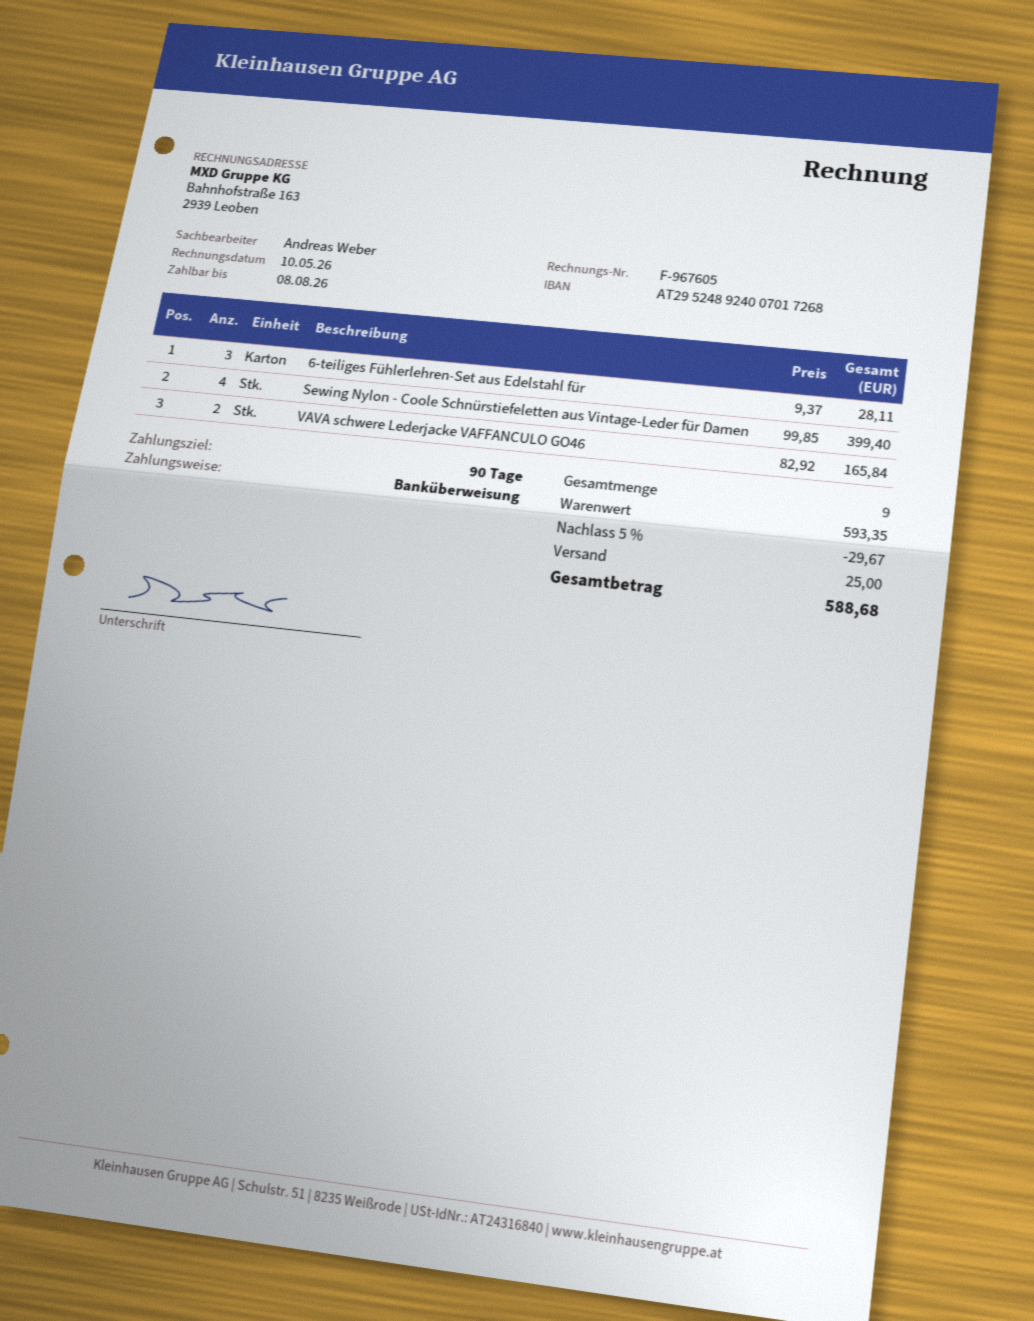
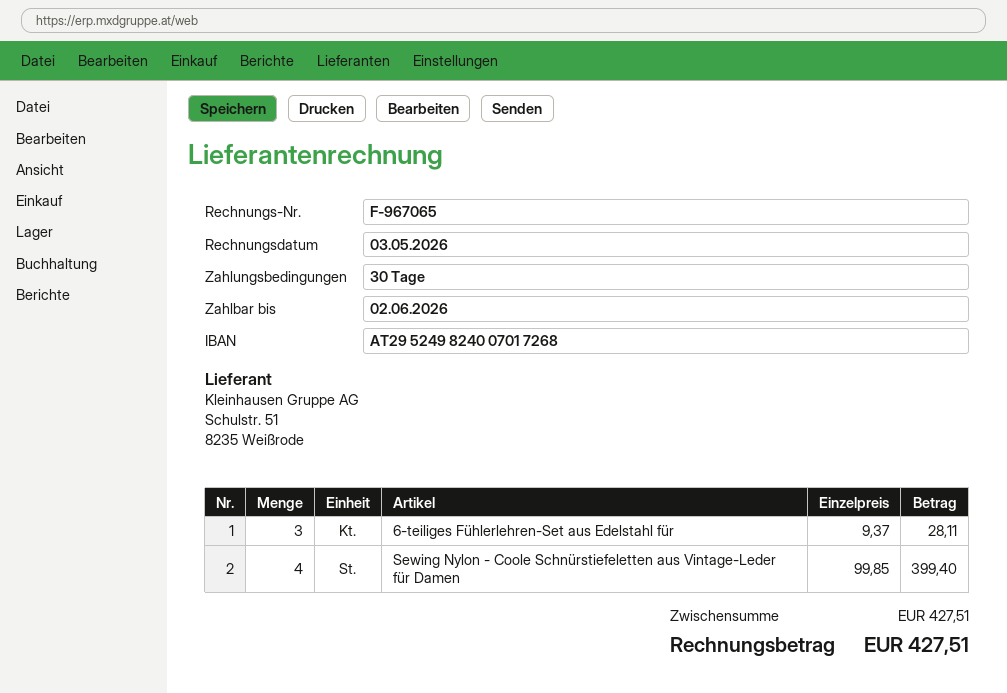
invoice number: F-967605 -> F-967065
invoice date: 2026-05-10 -> 2026-05-03
payment terms: 90 days -> 30 days
due date: 2026-08-08 -> 2026-06-02
bank account: AT295248924007017268 -> AT295249824007017268
VAVA schwere Lederjacke VAFFANCULO GO46: 2 x 82.92 = 165.84 -> none
subtotal: 593.35 -> 427.51
discount: 5% = 29.67 -> none
shipping: 25.00 -> none
total: 588.68 -> 427.51

